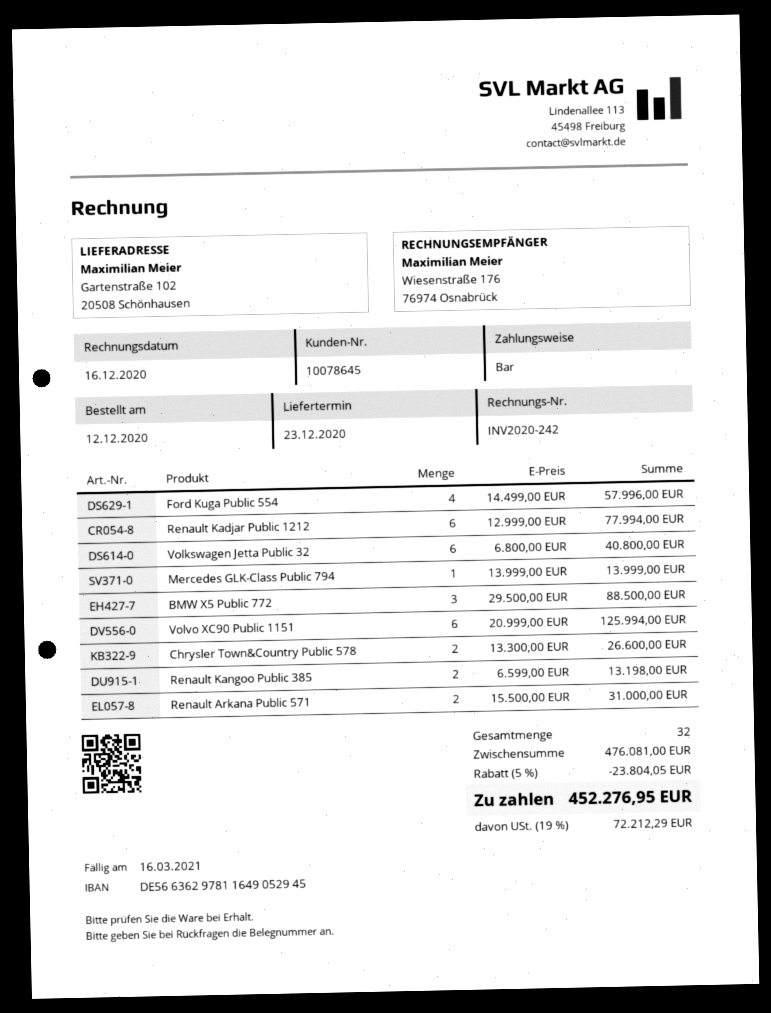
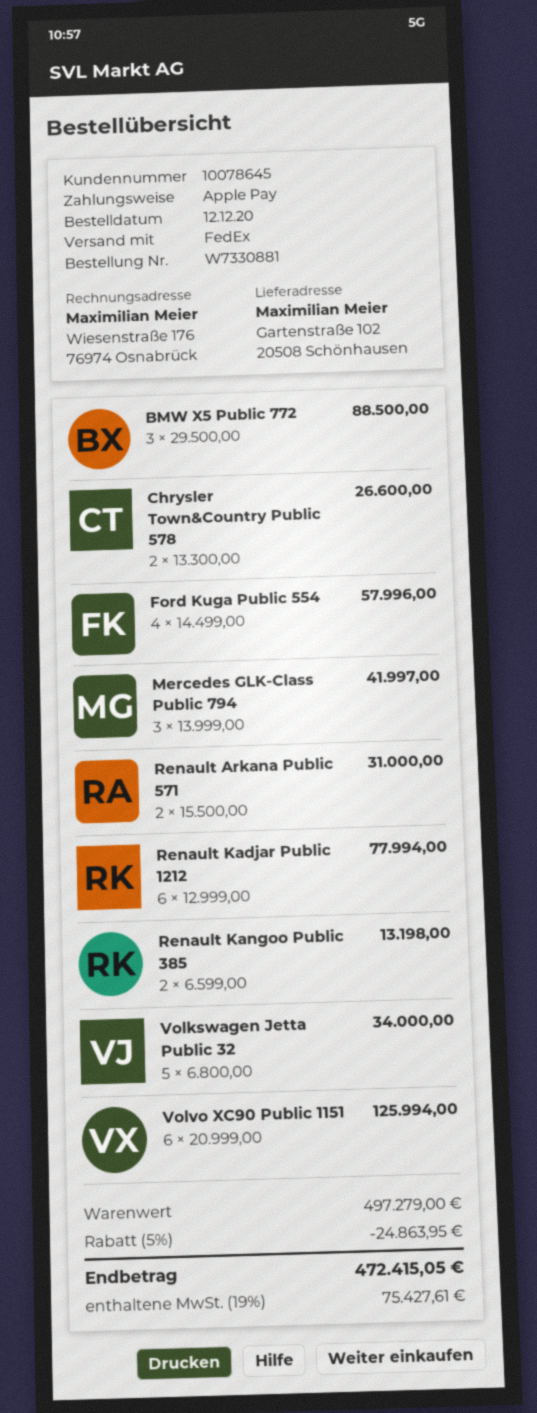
payment method: cash -> Apple Pay
Volkswagen Jetta Public 32: 6 x 6800.00 = 40800.00 -> 5 x 6800.00 = 34000.00
Mercedes GLK-Class Public 794: 1 x 13999.00 = 13999.00 -> 3 x 13999.00 = 41997.00
subtotal: 476081.00 -> 497279.00
discount: 5% = 23804.05 -> 5% = 24863.95
tax: 19% = 72212.29 -> 19% = 75427.61
total: 452276.95 -> 472415.05

